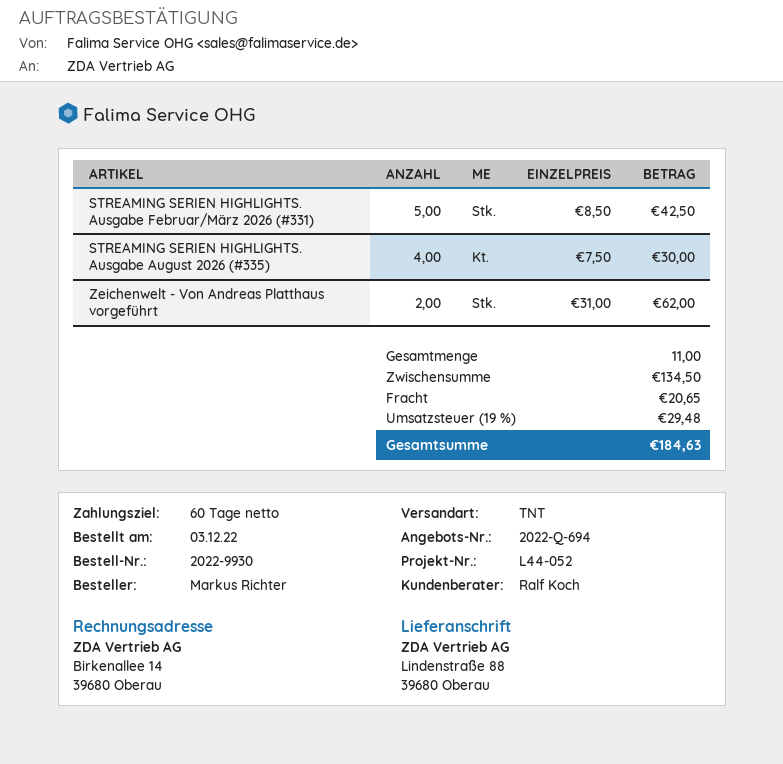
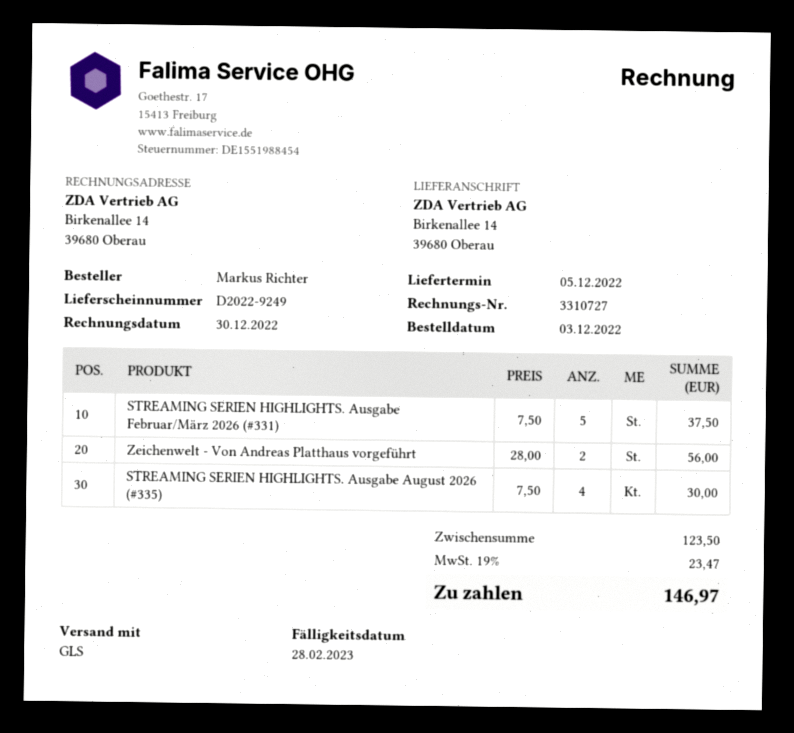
shipping method: TNT -> GLS
ship to: Lindenstraße 88, 39680 Oberau -> Birkenallee 14, 39680 Oberau
STREAMING SERIEN HIGHLIGHTS. Ausgabe Februar/März 2026 (#331): 5 x 8.50 = 42.50 -> 5 x 7.50 = 37.50
Zeichenwelt - Von Andreas Platthaus vorgeführt: 2 x 31.00 = 62.00 -> 2 x 28.00 = 56.00
subtotal: 134.50 -> 123.50
shipping: 20.65 -> none
tax: 19% = 29.48 -> 19% = 23.47
total: 184.63 -> 146.97

